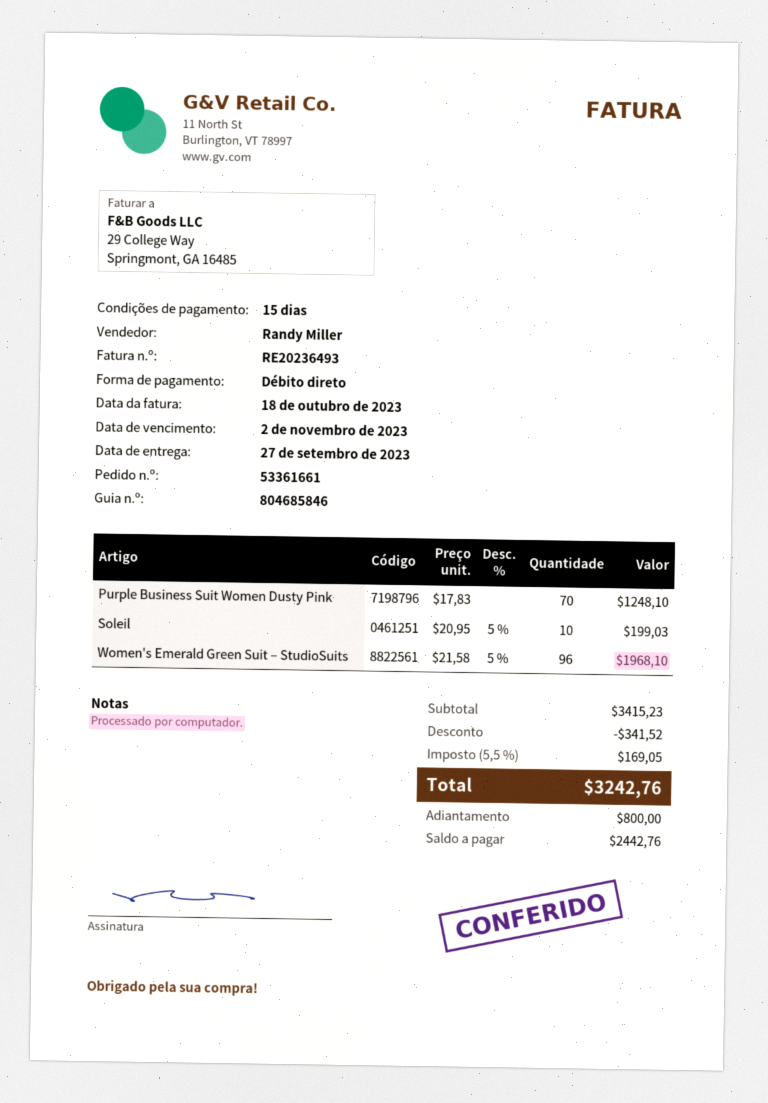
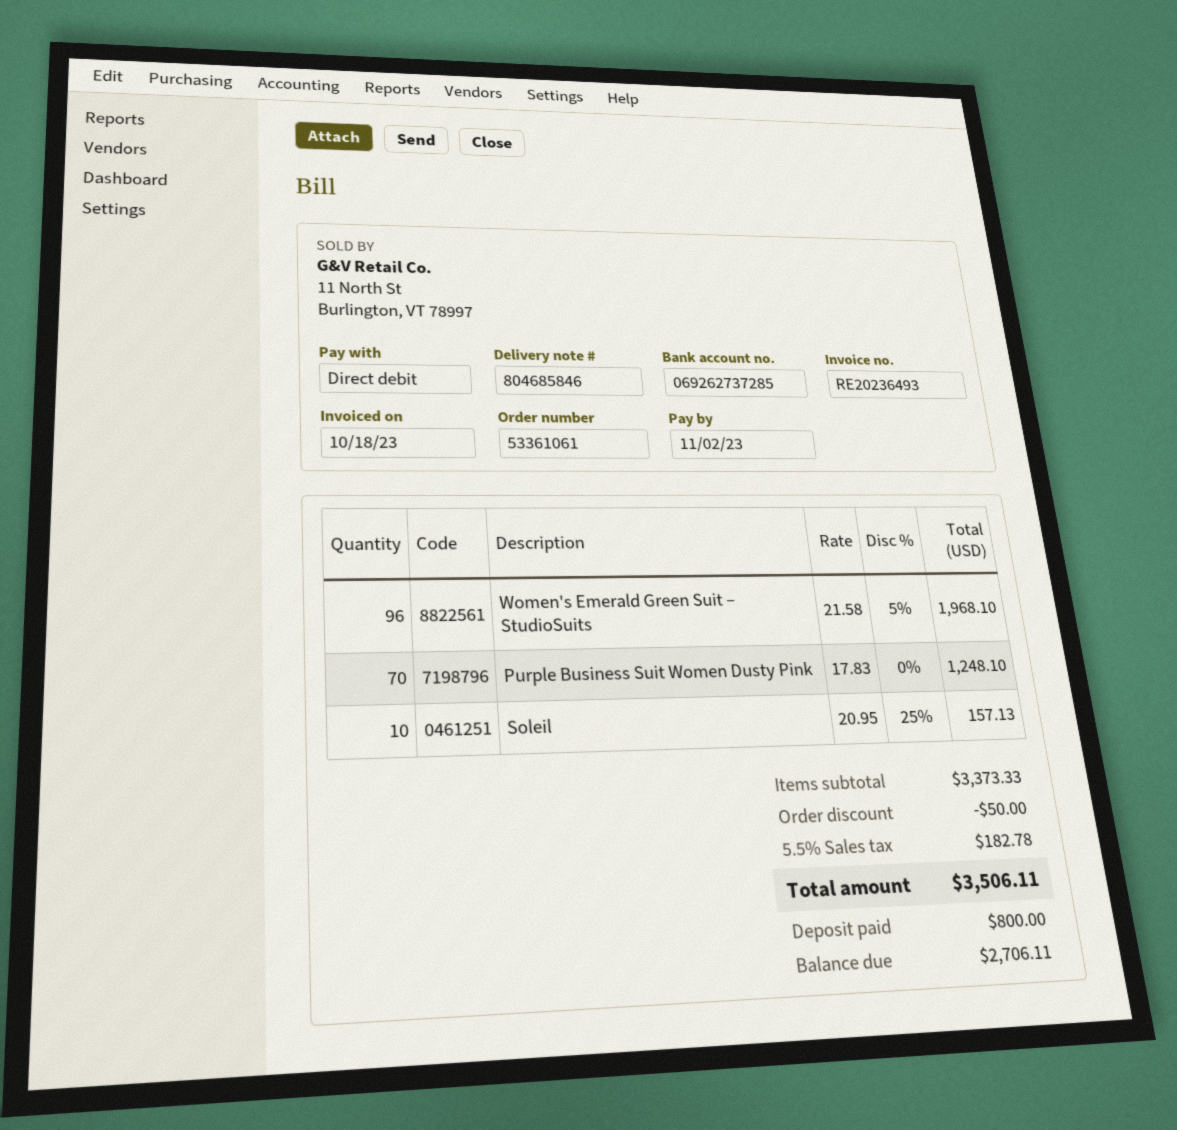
order number: 53361661 -> 53361061
Soleil: 10 x 20.95 - 5% = 199.03 -> 10 x 20.95 - 25% = 157.13
subtotal: 3415.23 -> 3373.33
discount: 341.52 -> 50.00
tax: 5.5% = 169.05 -> 5.5% = 182.78
total: 3242.76 -> 3506.11
balance: 2442.76 -> 2706.11

